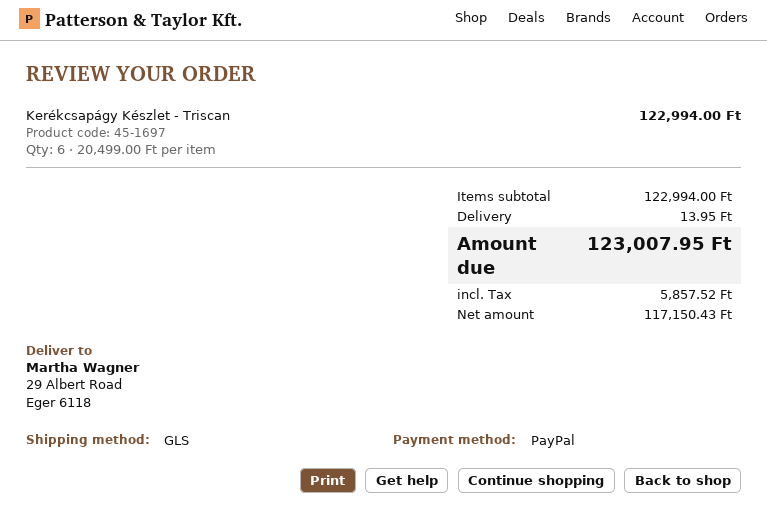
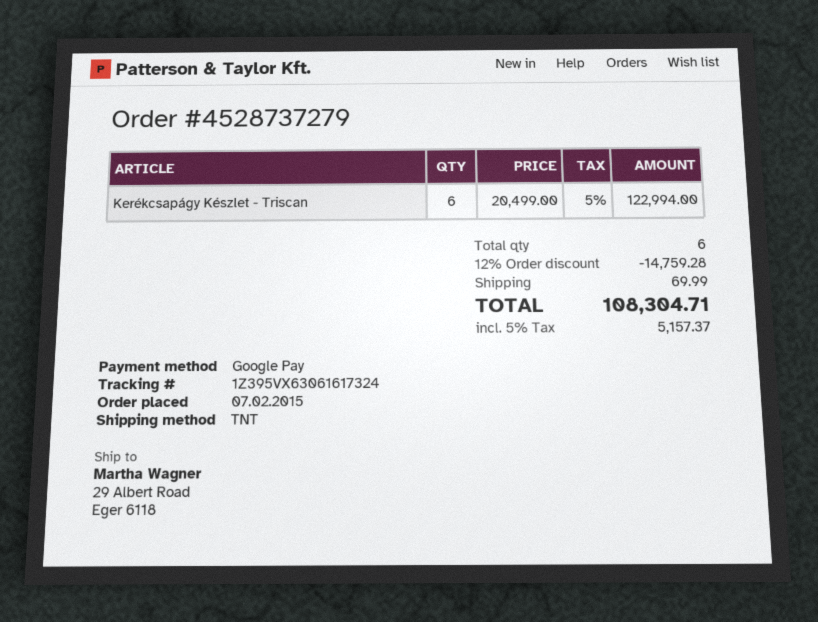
payment method: PayPal -> Google Pay
shipping method: GLS -> TNT
discount: none -> 12% = 14759.28
shipping: 13.95 -> 69.99
tax: 5857.52 -> 5157.37
total: 123007.95 -> 108304.71

